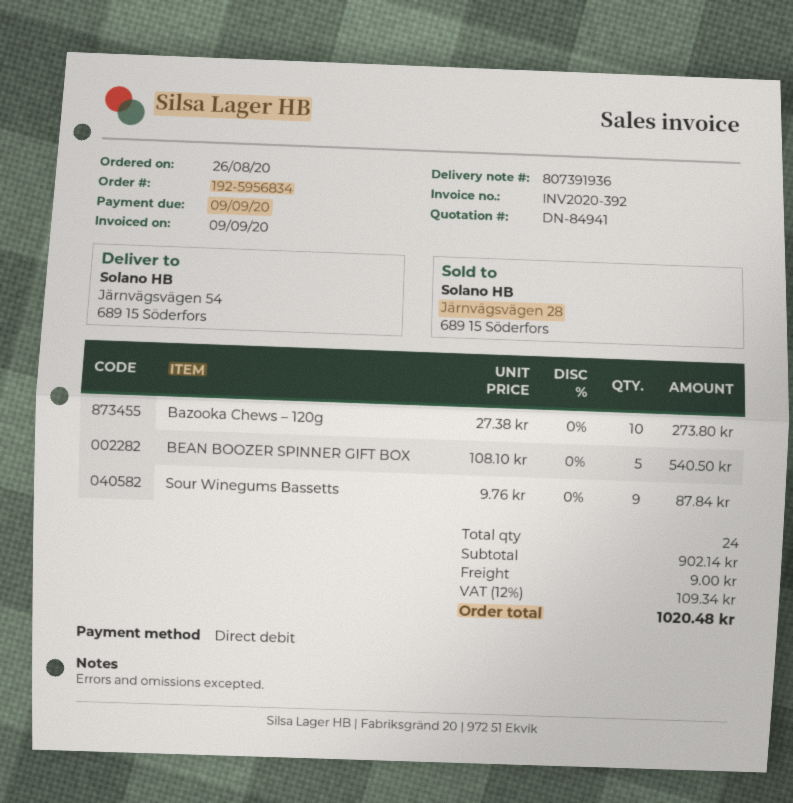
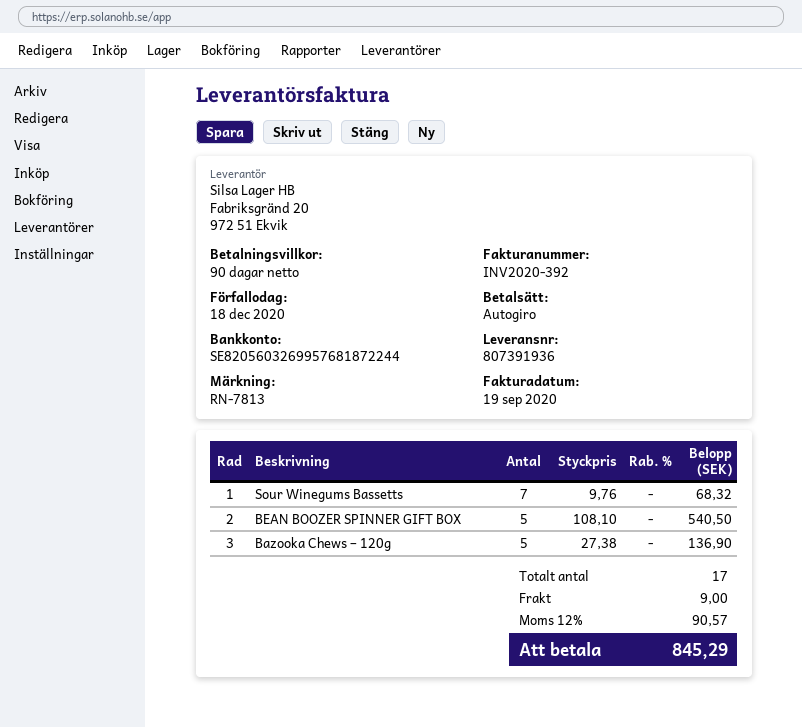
invoice date: 2020-09-09 -> 2020-09-19
due date: 2020-09-09 -> 2020-12-18
Bazooka Chews – 120g: 10 x 27.38 = 273.80 -> 5 x 27.38 = 136.90
Sour Winegums Bassetts: 9 x 9.76 = 87.84 -> 7 x 9.76 = 68.32
total quantity: 24 -> 17
tax: 12% = 109.34 -> 12% = 90.57
total: 1020.48 -> 845.29

